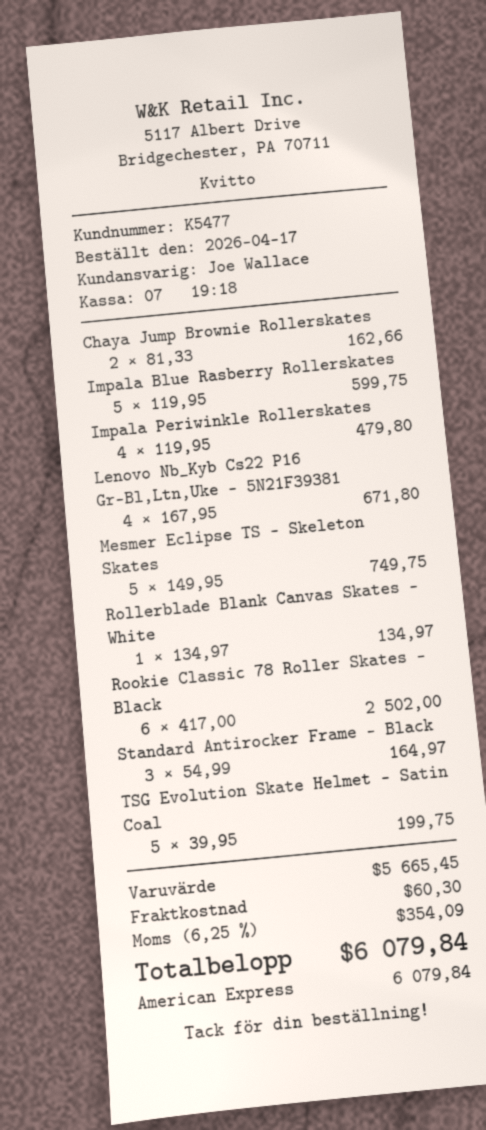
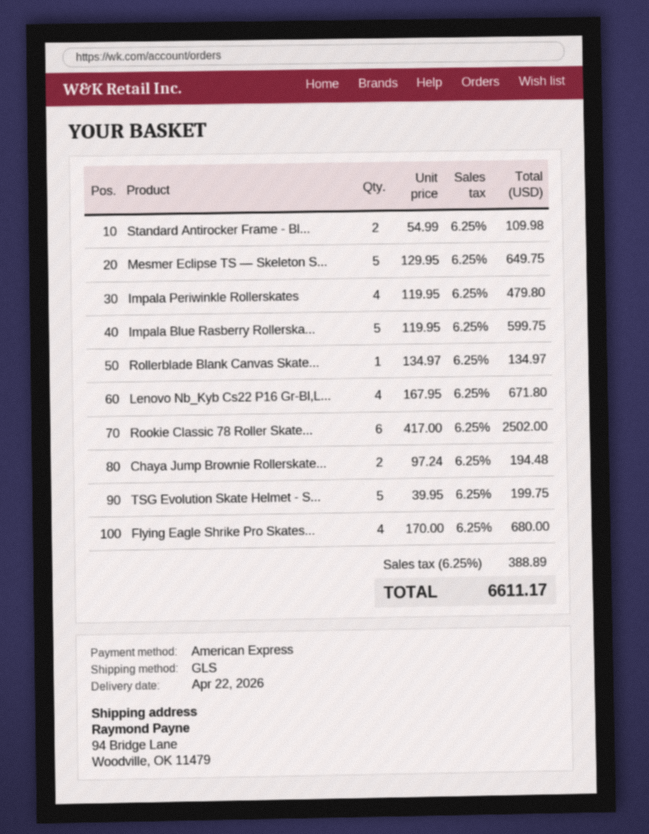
Chaya Jump Brownie Rollerskates: 2 x 81.33 = 162.66 -> 2 x 97.24 = 194.48
Mesmer Eclipse TS — Skeleton Skates: 5 x 149.95 = 749.75 -> 5 x 129.95 = 649.75
Standard Antirocker Frame - Black: 3 x 54.99 = 164.97 -> 2 x 54.99 = 109.98
Flying Eagle Shrike Pro Skates...: none -> 4 x 170.00 = 680.00
shipping: 60.30 -> none
tax: 6.25% = 354.09 -> 6.25% = 388.89
total: 6079.84 -> 6611.17

